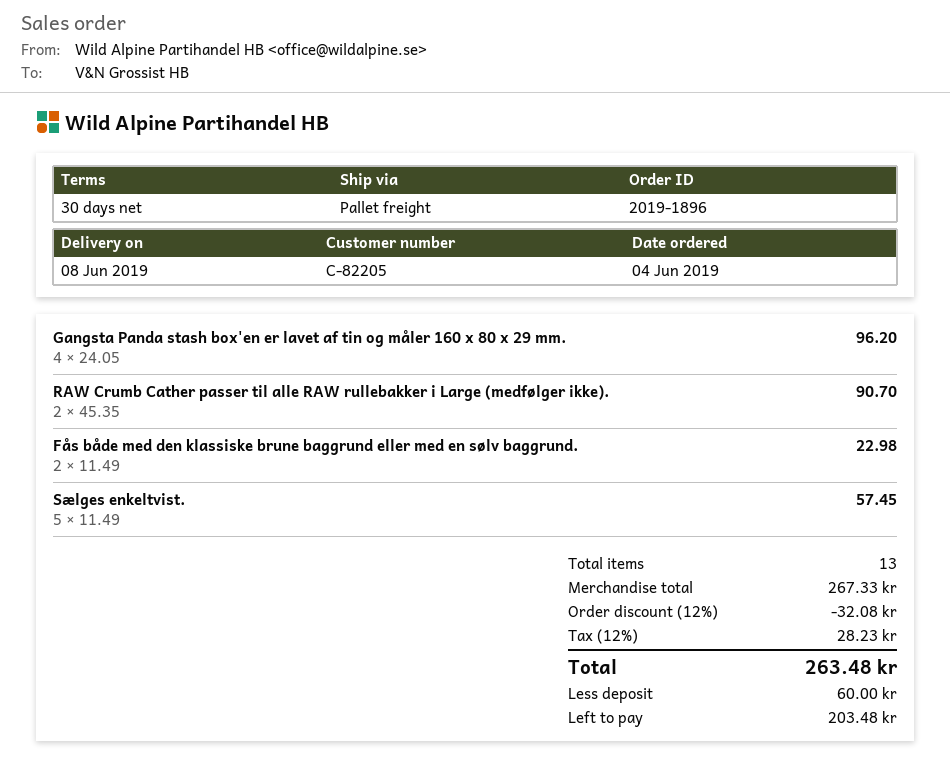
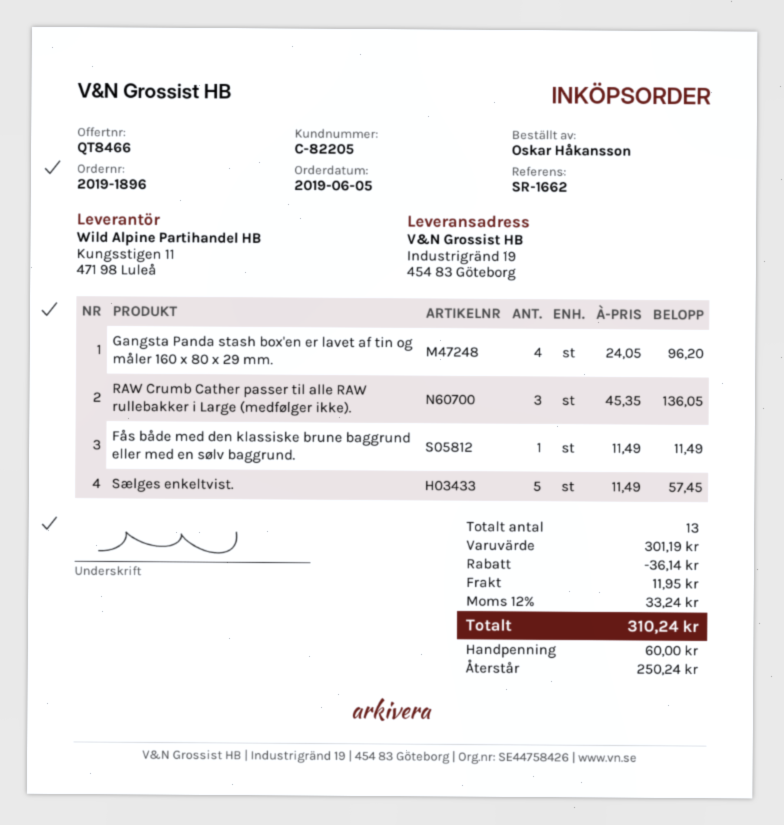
order date: 2019-06-04 -> 2019-06-05
RAW Crumb Cather passer til alle RAW rullebakker i Large (medfølger ikke).: 2 x 45.35 = 90.70 -> 3 x 45.35 = 136.05
Fås både med den klassiske brune baggrund eller med en sølv baggrund.: 2 x 11.49 = 22.98 -> 1 x 11.49 = 11.49
subtotal: 267.33 -> 301.19
discount: 32.08 -> 36.14
shipping: none -> 11.95
tax: 12% = 28.23 -> 12% = 33.24
total: 263.48 -> 310.24
balance: 203.48 -> 250.24

